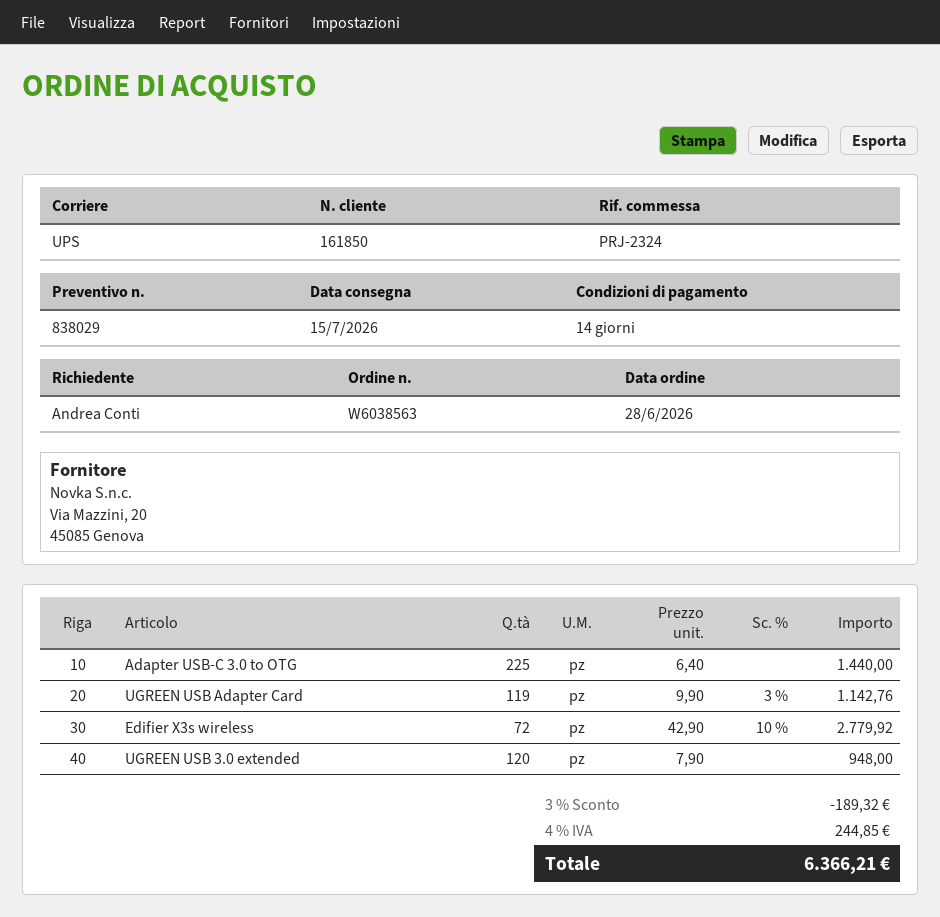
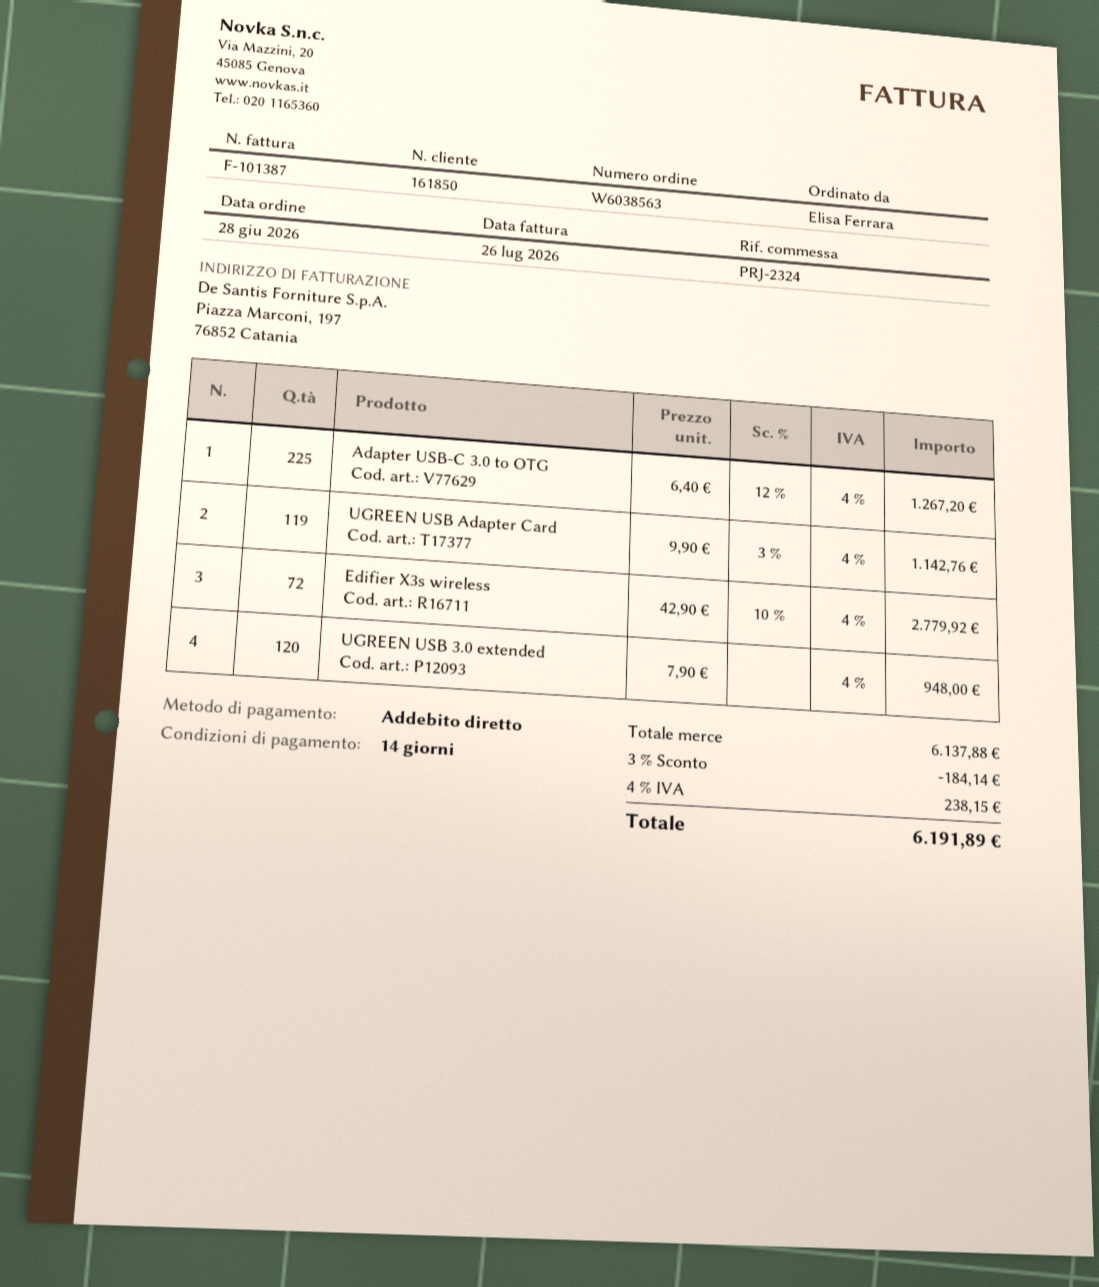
ordered by: Andrea Conti -> Elisa Ferrara
Adapter USB-C 3.0 to OTG: 225 x 6.40 = 1440.00 -> 225 x 6.40 - 12% = 1267.20
discount: 3% = 189.32 -> 3% = 184.14
tax: 4% = 244.85 -> 4% = 238.15
total: 6366.21 -> 6191.89

